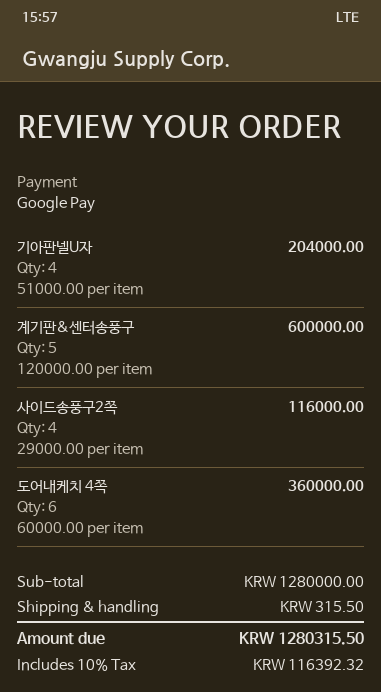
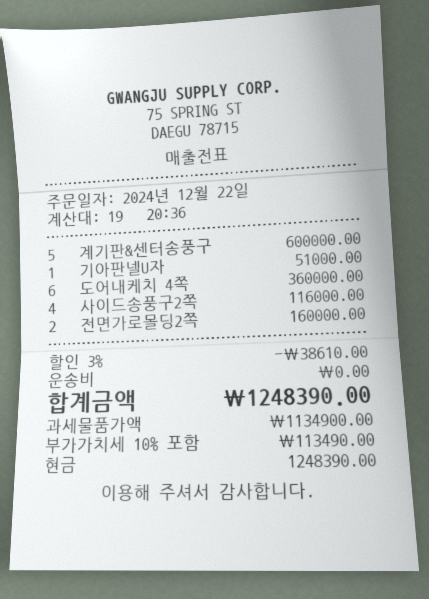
payment method: Google Pay -> cash
기아판넬U자: 4 for 204000.00 -> 1 for 51000.00
전면가로몰딩2쪽: none -> 2 for 160000.00
discount: none -> 3% = 38610.00
shipping: 315.50 -> 0.00
tax: 10% = 116392.32 -> 10% = 113490.00
total: 1280315.50 -> 1248390.00

